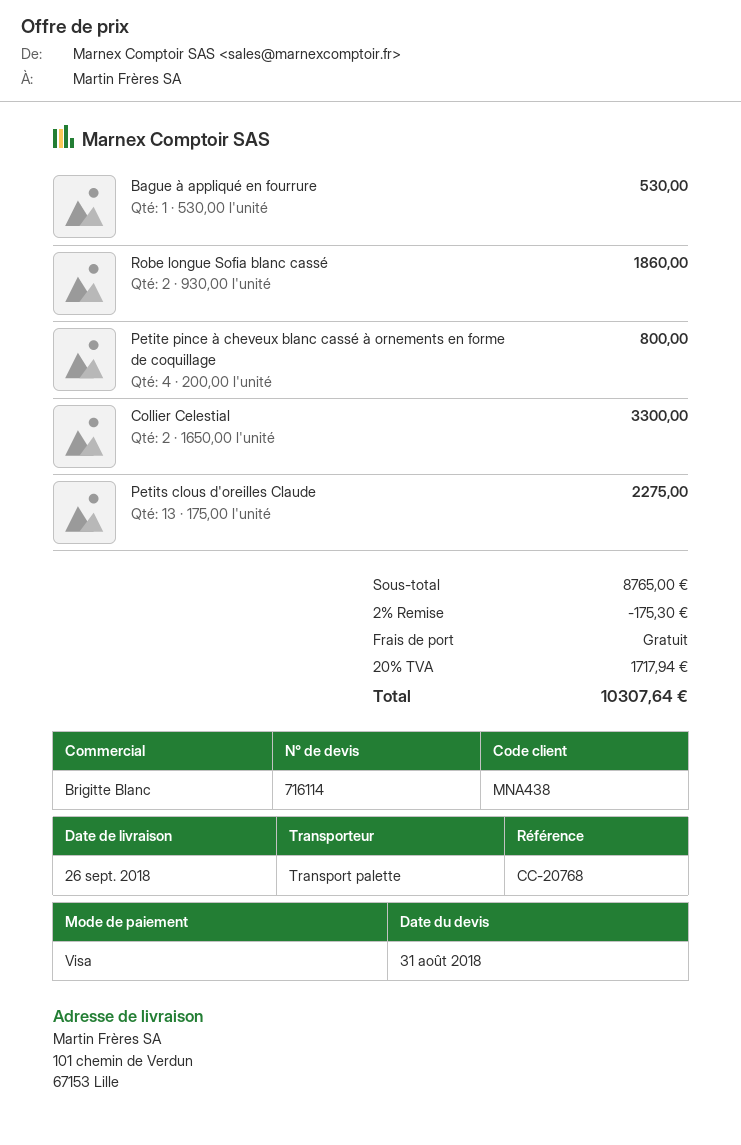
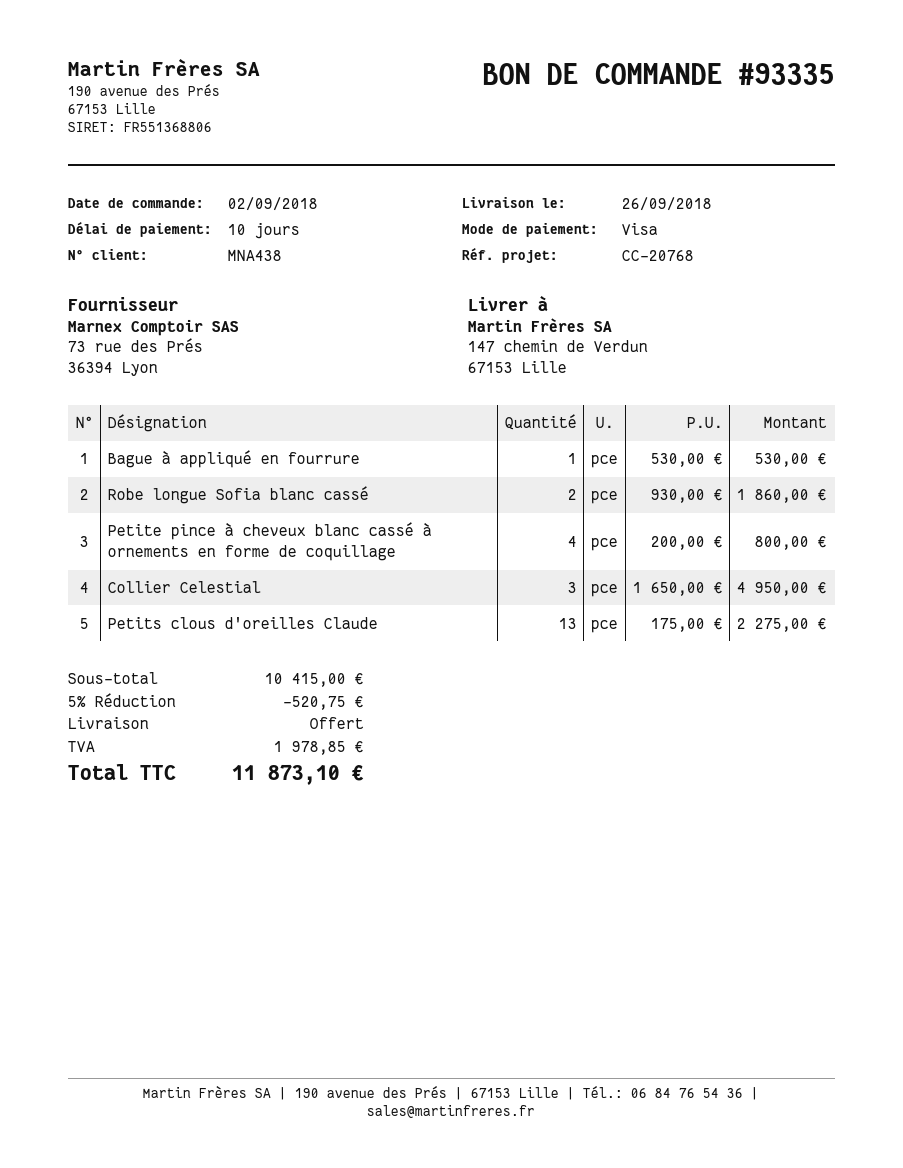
ship to: 101 chemin de Verdun, 67153 Lille -> 147 chemin de Verdun, 67153 Lille
Collier Celestial: 2 x 1650.00 = 3300.00 -> 3 x 1650.00 = 4950.00
subtotal: 8765.00 -> 10415.00
discount: 2% = 175.30 -> 5% = 520.75
tax: 1717.94 -> 1978.85
total: 10307.64 -> 11873.10

